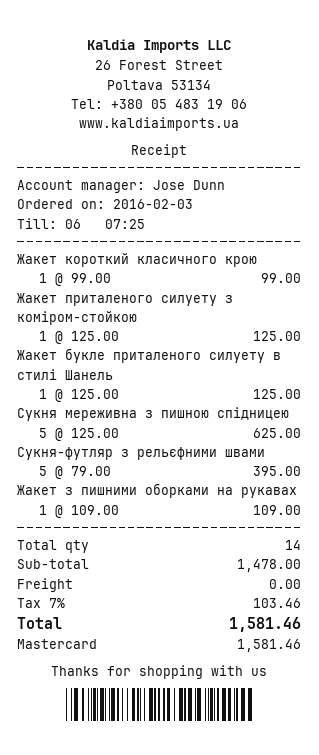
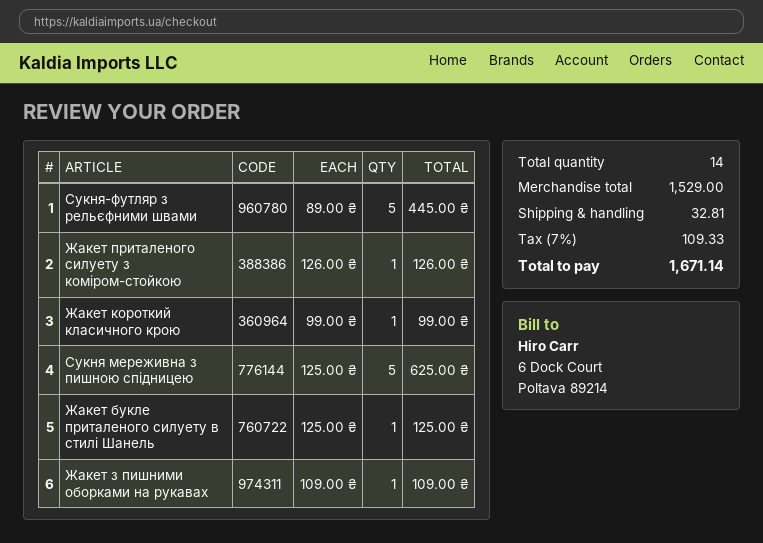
Жакет приталеного силуету з коміром-стойкою: 1 x 125.00 = 125.00 -> 1 x 126.00 = 126.00
Сукня-футляр з рельєфними швами: 5 x 79.00 = 395.00 -> 5 x 89.00 = 445.00
subtotal: 1478.00 -> 1529.00
shipping: 0.00 -> 32.81
tax: 7% = 103.46 -> 7% = 109.33
total: 1581.46 -> 1671.14

